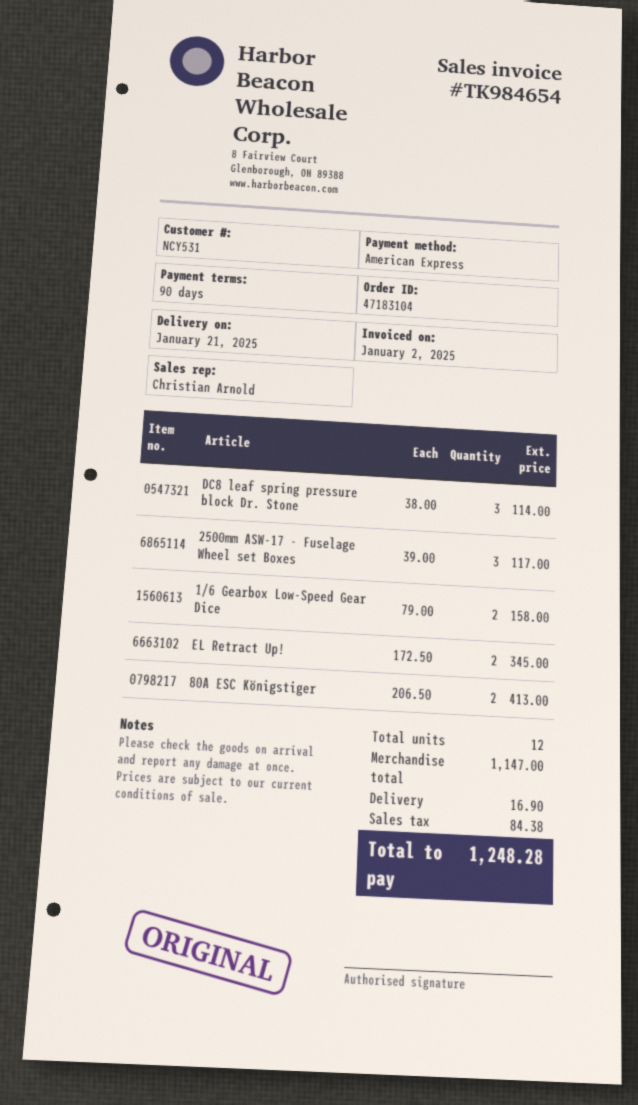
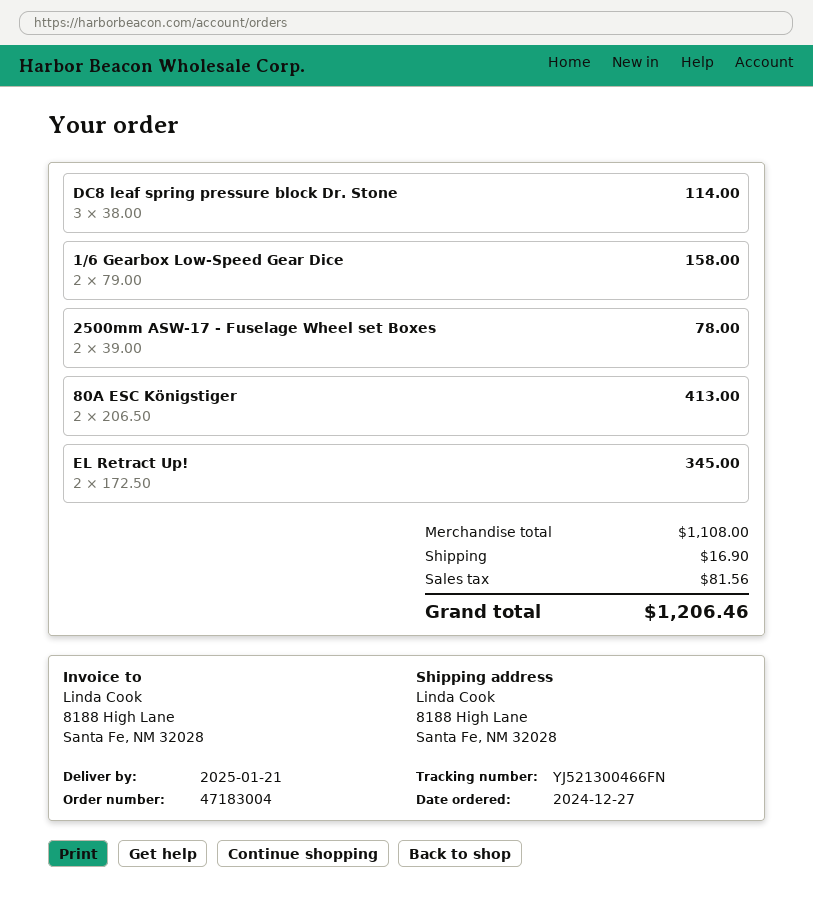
order number: 47183104 -> 47183004
2500mm ASW-17 - Fuselage Wheel set Boxes: 3 x 39.00 = 117.00 -> 2 x 39.00 = 78.00
subtotal: 1147.00 -> 1108.00
tax: 84.38 -> 81.56
total: 1248.28 -> 1206.46

